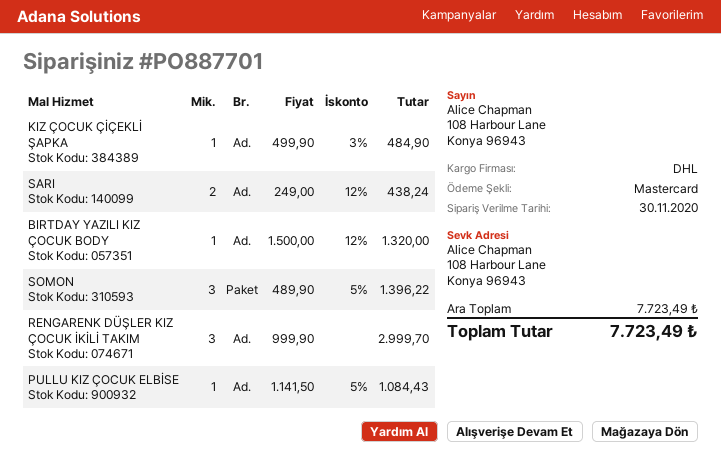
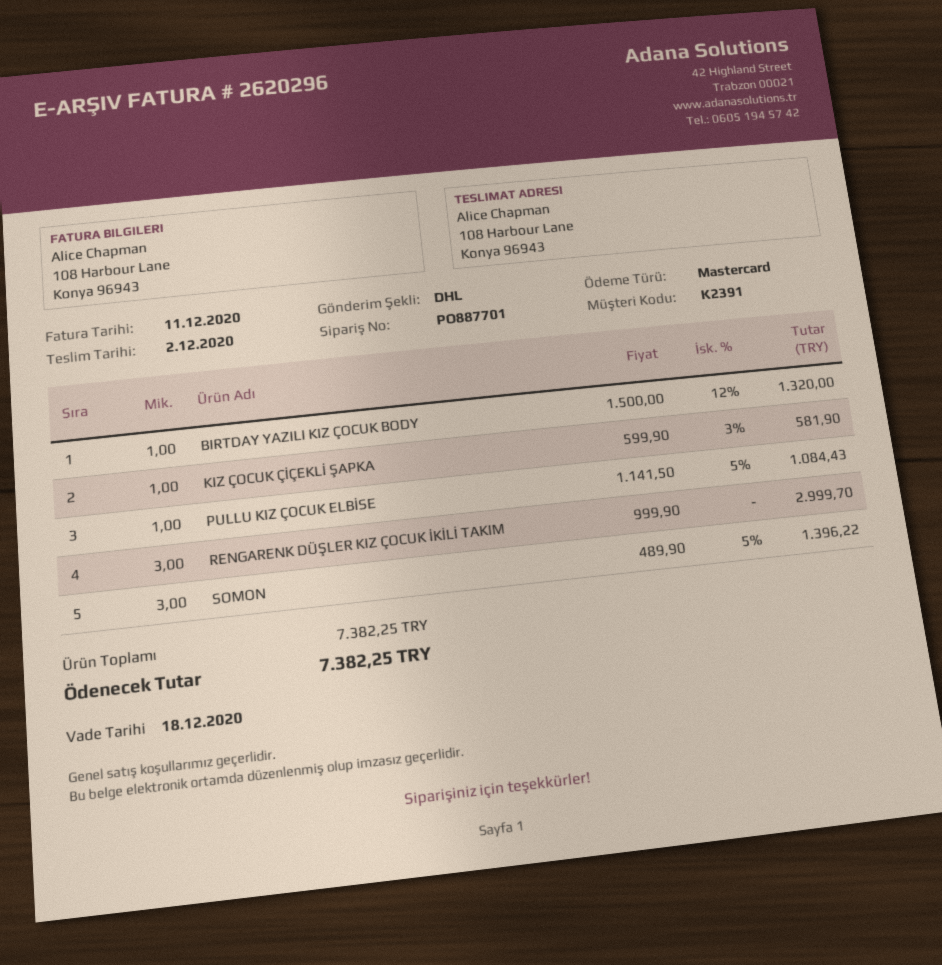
KIZ ÇOCUK ÇİÇEKLİ ŞAPKA: 1 x 499.90 - 3% = 484.90 -> 1 x 599.90 - 3% = 581.90
SARI: 2 x 249.00 - 12% = 438.24 -> none
subtotal: 7723.49 -> 7382.25
total: 7723.49 -> 7382.25

